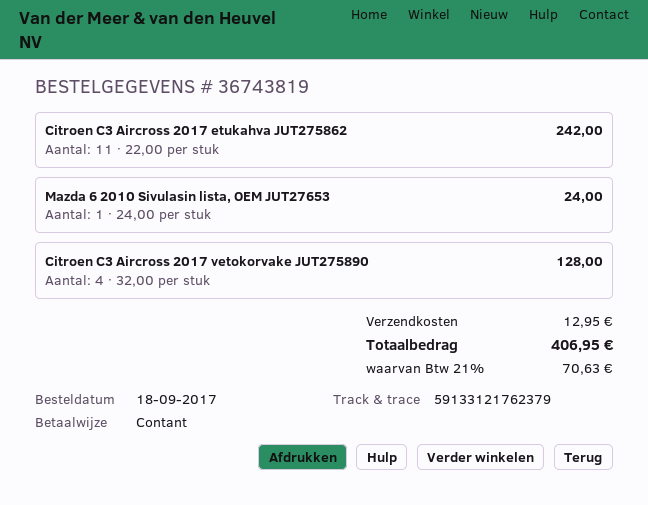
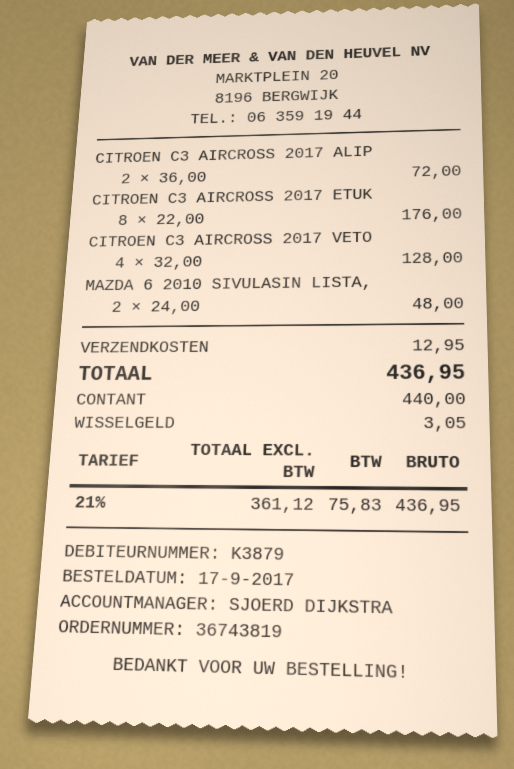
order date: 2017-09-18 -> 2017-09-17
Citroen C3 Aircross 2017 etukahva JUT275862: 11 x 22.00 = 242.00 -> 8 x 22.00 = 176.00
Mazda 6 2010 Sivulasin lista, OEM JUT27653: 1 x 24.00 = 24.00 -> 2 x 24.00 = 48.00
CITROEN C3 AIRCROSS 2017 ALIP: none -> 2 x 36.00 = 72.00
tax: 21% = 70.63 -> 21% = 75.83
total: 406.95 -> 436.95

